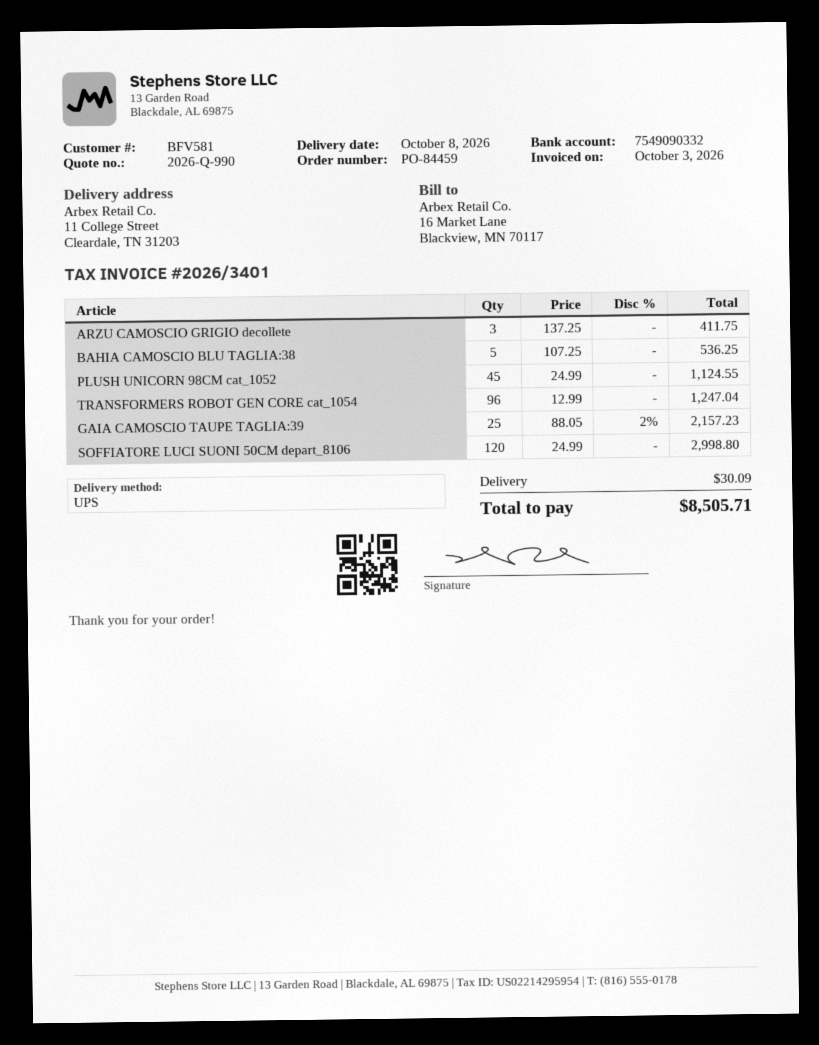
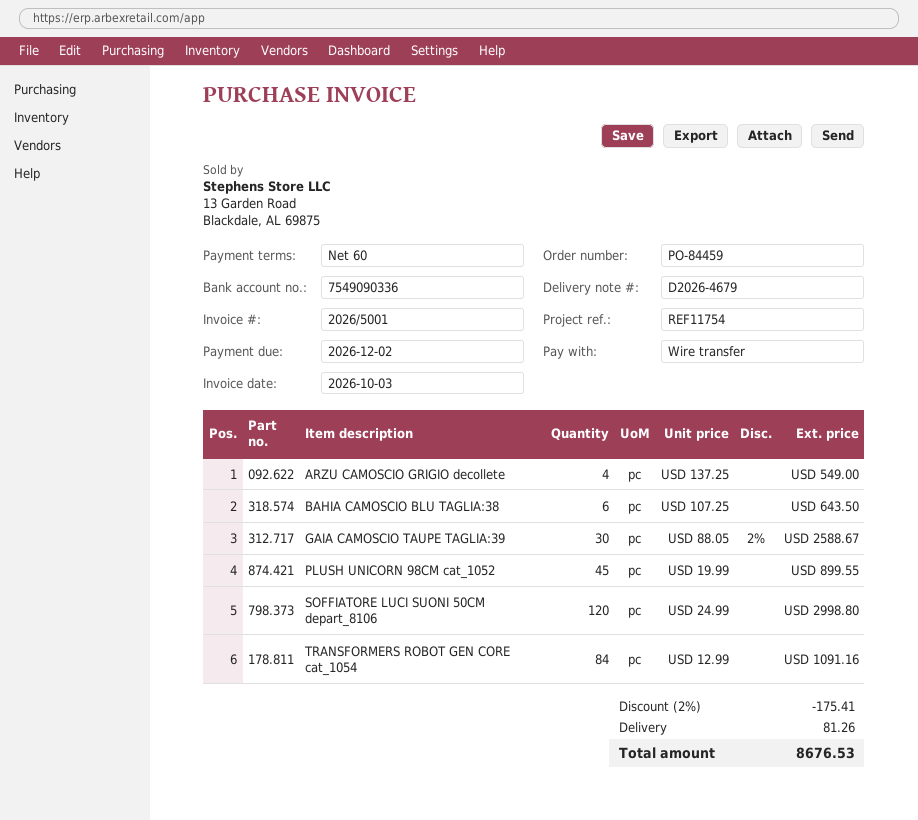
invoice number: 2026/3401 -> 2026/5001
bank account: 7549090332 -> 7549090336
ARZU CAMOSCIO GRIGIO decollete: 3 x 137.25 = 411.75 -> 4 x 137.25 = 549.00
BAHIA CAMOSCIO BLU TAGLIA:38: 5 x 107.25 = 536.25 -> 6 x 107.25 = 643.50
PLUSH UNICORN 98CM cat_1052: 45 x 24.99 = 1124.55 -> 45 x 19.99 = 899.55
TRANSFORMERS ROBOT GEN CORE cat_1054: 96 x 12.99 = 1247.04 -> 84 x 12.99 = 1091.16
GAIA CAMOSCIO TAUPE TAGLIA:39: 25 x 88.05 - 2% = 2157.23 -> 30 x 88.05 - 2% = 2588.67
discount: none -> 2% = 175.41
shipping: 30.09 -> 81.26
total: 8505.71 -> 8676.53

